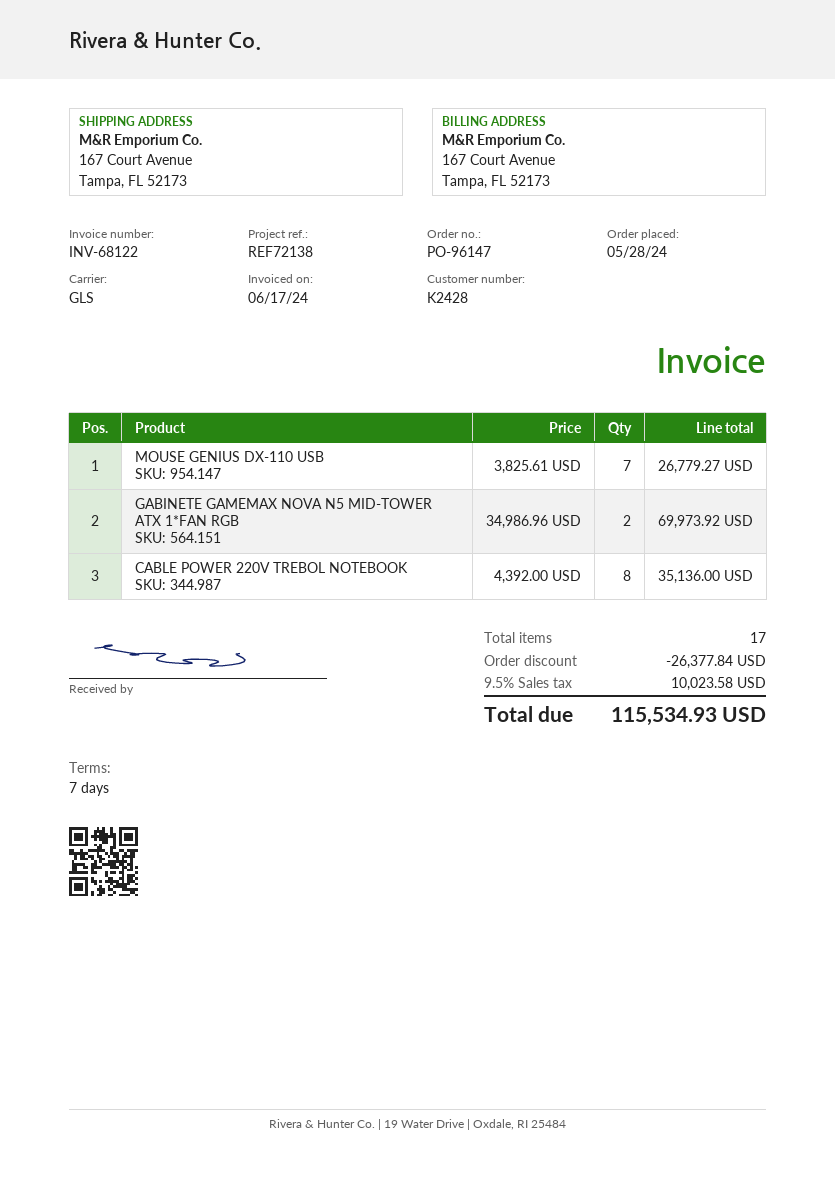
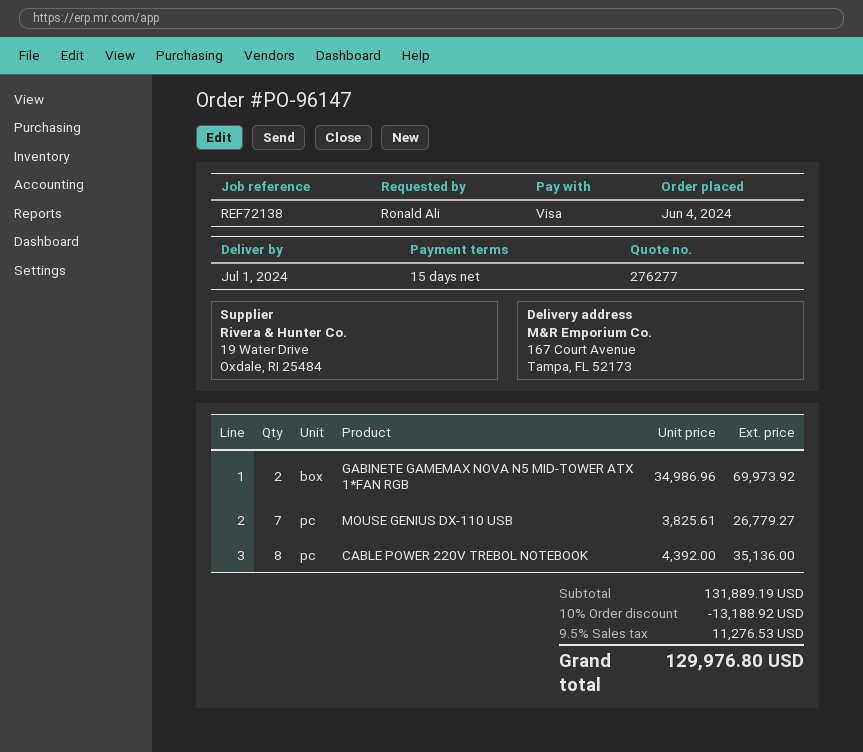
order date: 2024-05-28 -> 2024-06-04
payment terms: 7 days -> 15 days
discount: 26377.84 -> 13188.92
tax: 9.5% = 10023.58 -> 9.5% = 11276.53
total: 115534.93 -> 129976.80

